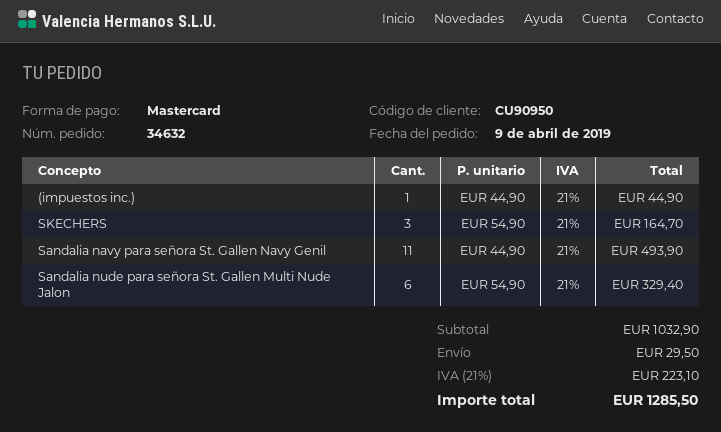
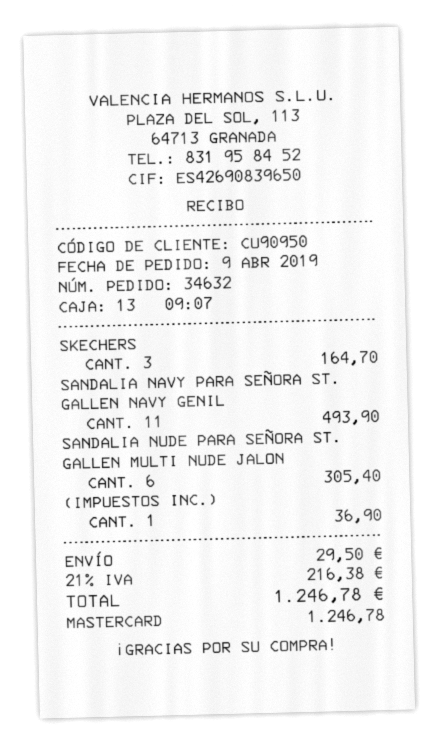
(impuestos inc.): 1 for 44.90 -> 1 for 36.90
Sandalia nude para señora St. Gallen Multi Nude Jalon: 6 for 329.40 -> 6 for 305.40
tax: 21% = 223.10 -> 21% = 216.38
total: 1285.50 -> 1246.78

